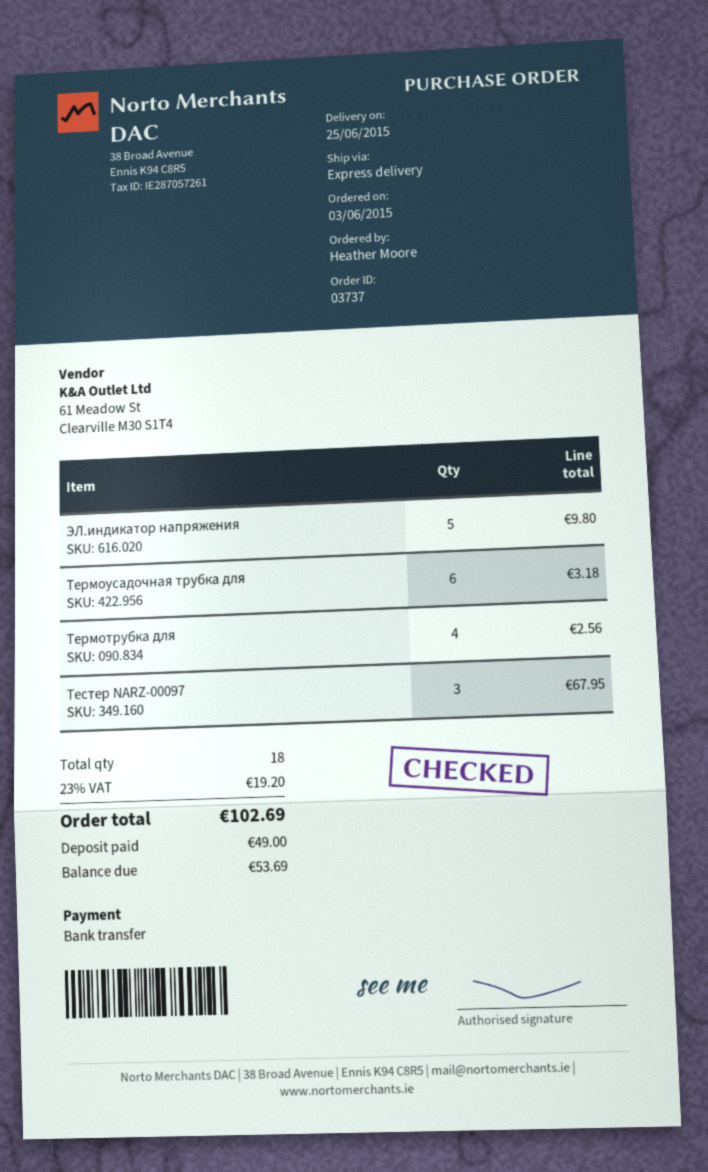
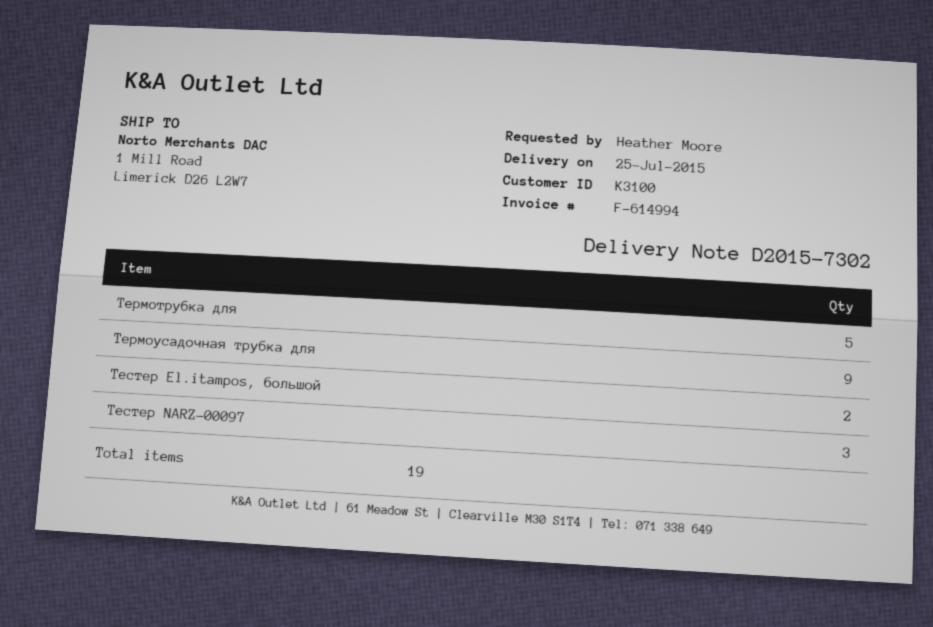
delivery date: 2015-06-25 -> 2015-07-25
ЭЛ.индикатор напряжения: 5 -> none
Термоусадочная трубка для: 6 -> 9
Термотрубка для: 4 -> 5
Тестер El.itampos, большой: none -> 2
total quantity: 18 -> 19

